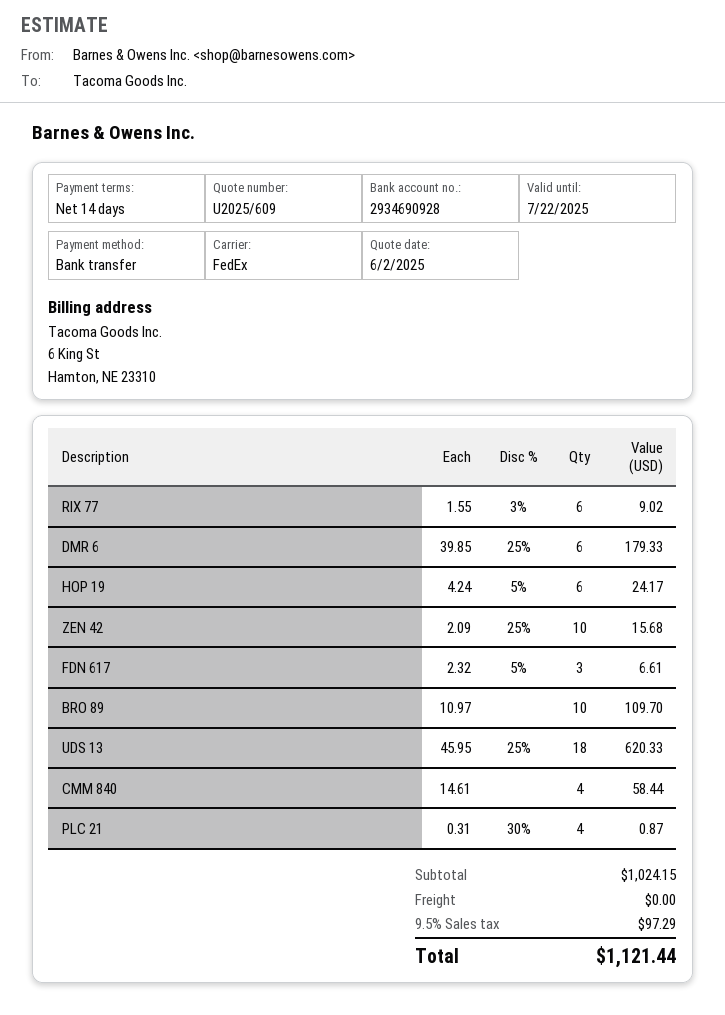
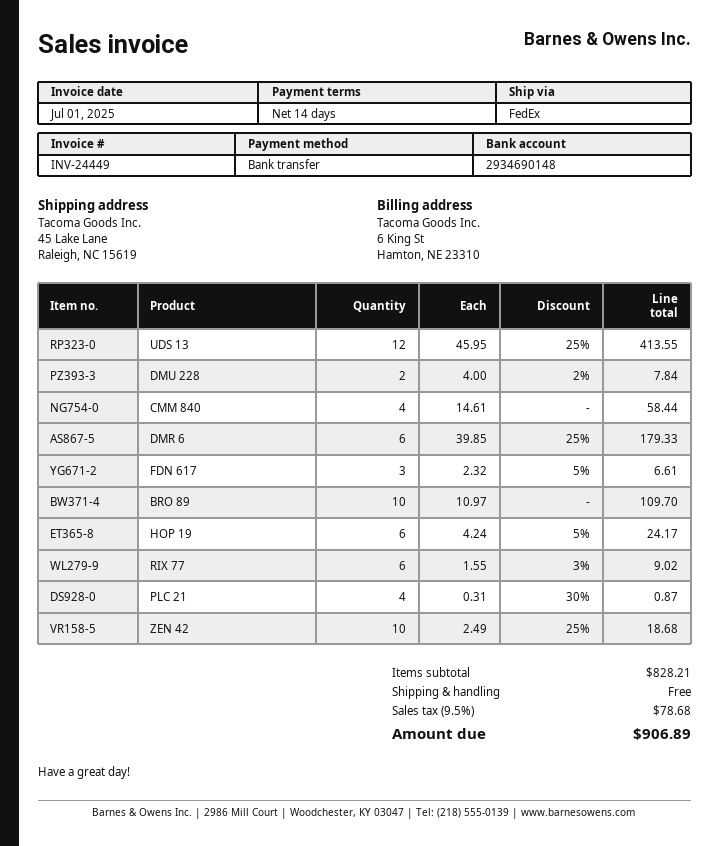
bank account: 2934690928 -> 2934690148
ZEN 42: 10 x 2.09 - 25% = 15.68 -> 10 x 2.49 - 25% = 18.68
UDS 13: 18 x 45.95 - 25% = 620.33 -> 12 x 45.95 - 25% = 413.55
DMU 228: none -> 2 x 4.00 - 2% = 7.84
subtotal: 1024.15 -> 828.21
tax: 9.5% = 97.29 -> 9.5% = 78.68
total: 1121.44 -> 906.89

